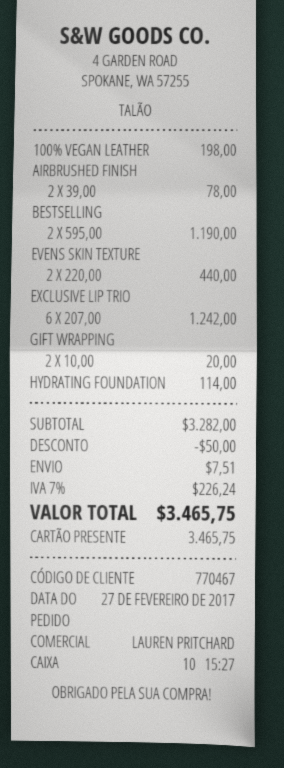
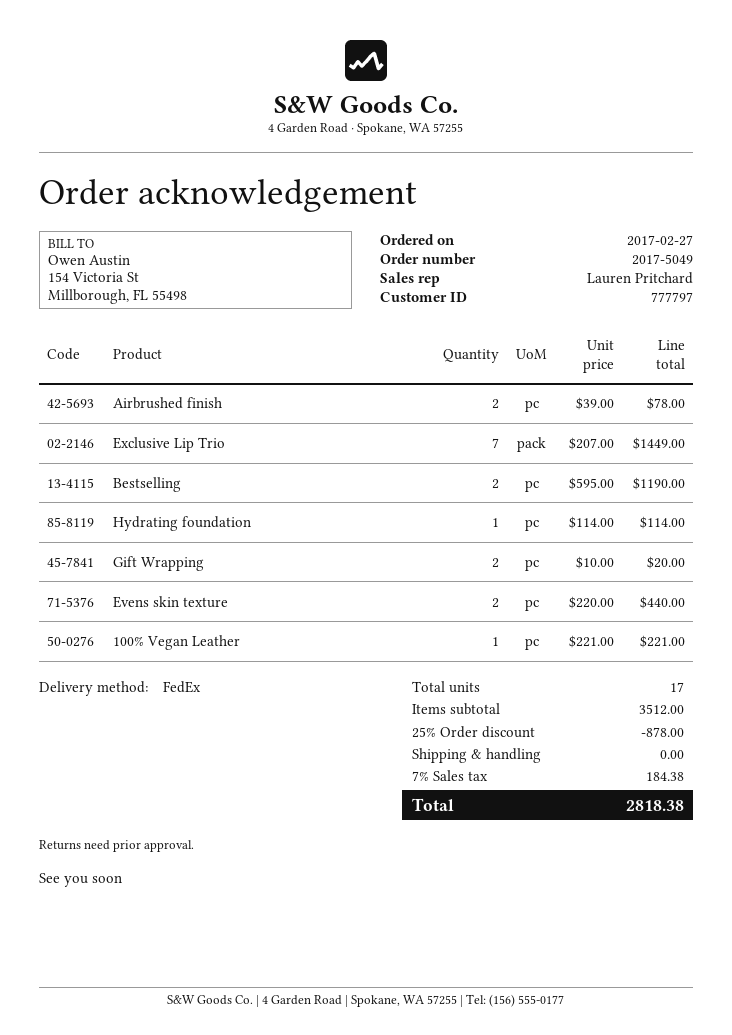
customer number: 770467 -> 777797
100% VEGAN LEATHER: 1 x 198.00 = 198.00 -> 1 x 221.00 = 221.00
EXCLUSIVE LIP TRIO: 6 x 207.00 = 1242.00 -> 7 x 207.00 = 1449.00
subtotal: 3282.00 -> 3512.00
discount: 50.00 -> 878.00
shipping: 7.51 -> 0.00
tax: 7% = 226.24 -> 7% = 184.38
total: 3465.75 -> 2818.38

